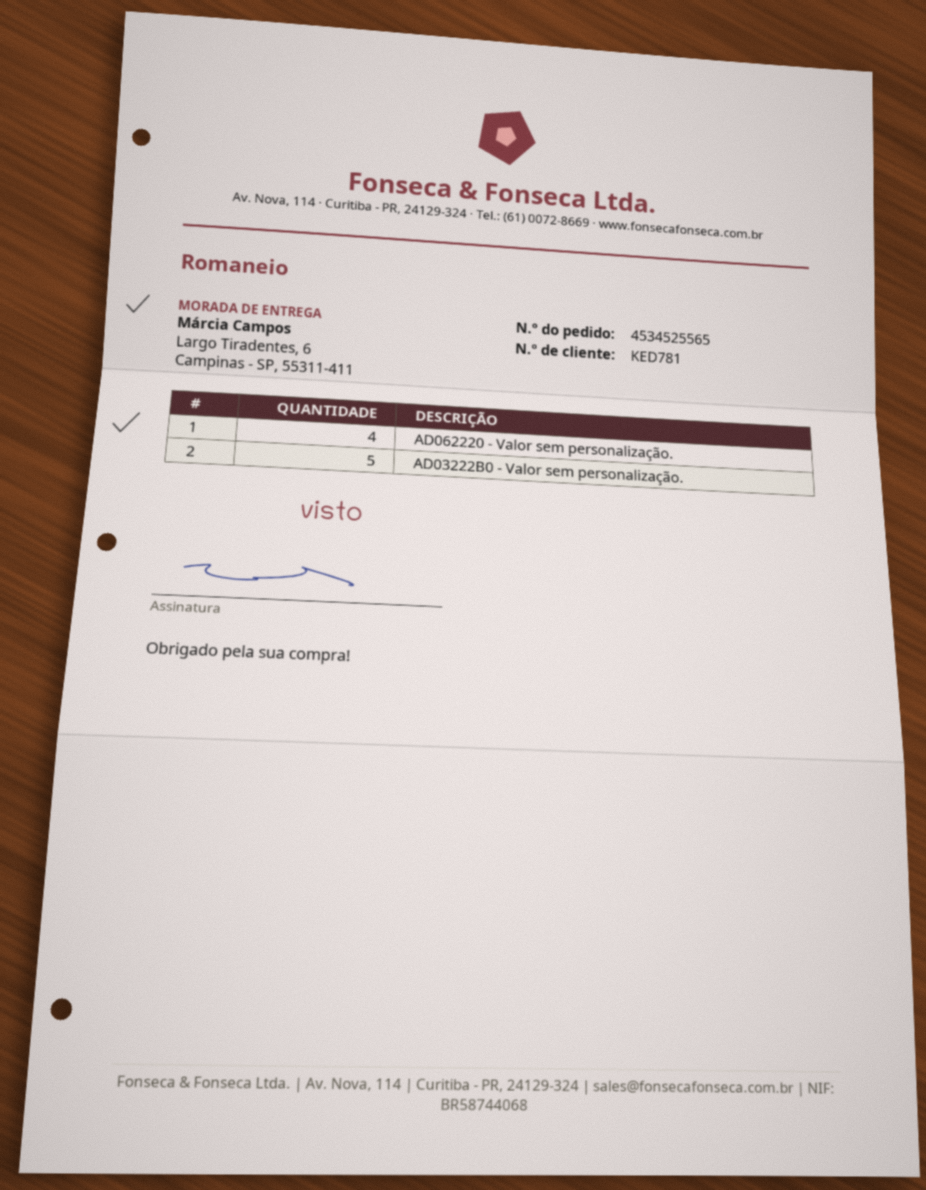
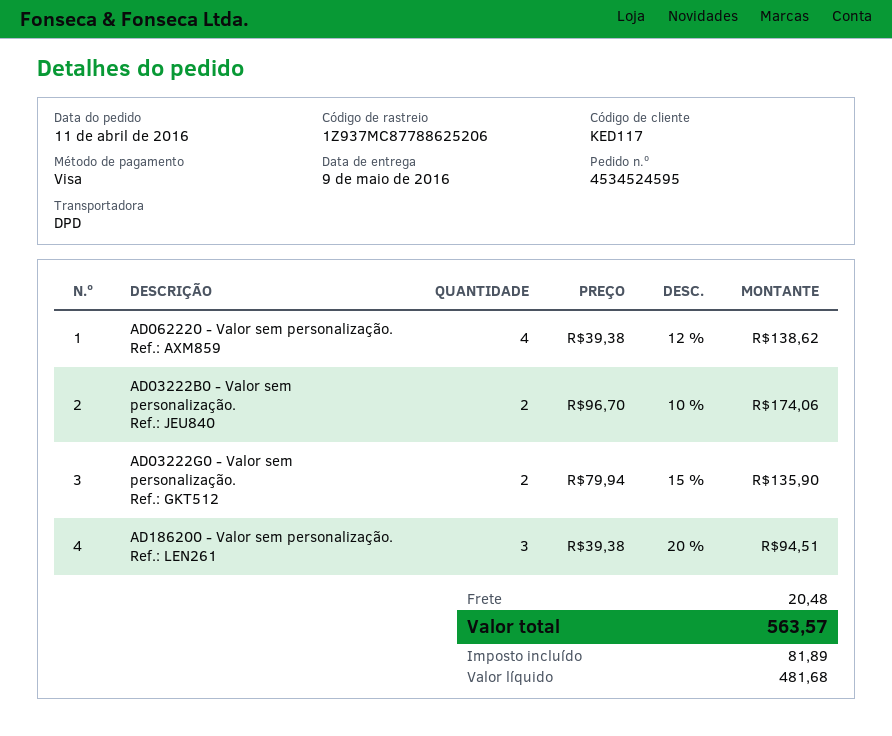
order number: 4534525565 -> 4534524595
customer number: KED781 -> KED117
AD03222B0 - Valor sem personalização.: 5 -> 2
AD03222G0 - Valor sem personalização.: none -> 2
AD186200 - Valor sem personalização.: none -> 3

